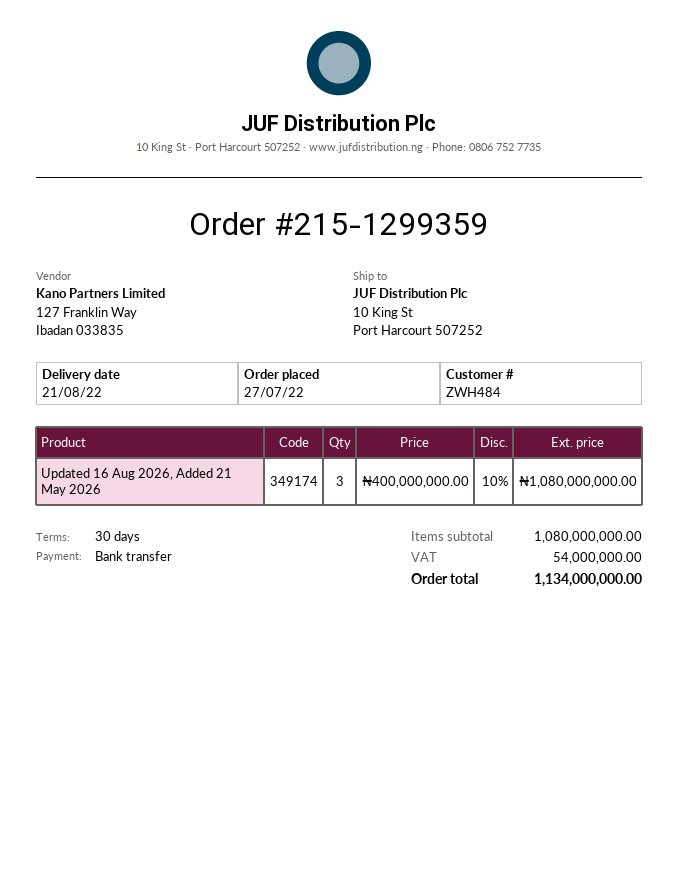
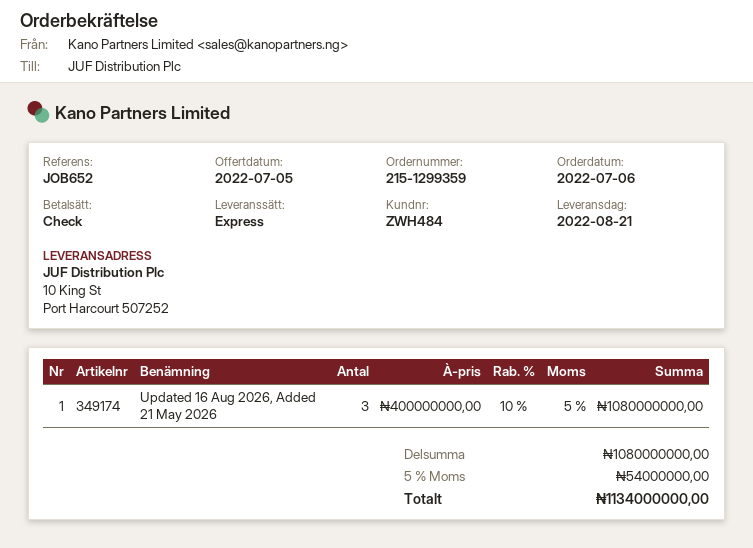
order date: 2022-07-27 -> 2022-07-06
payment method: bank transfer -> cheque

